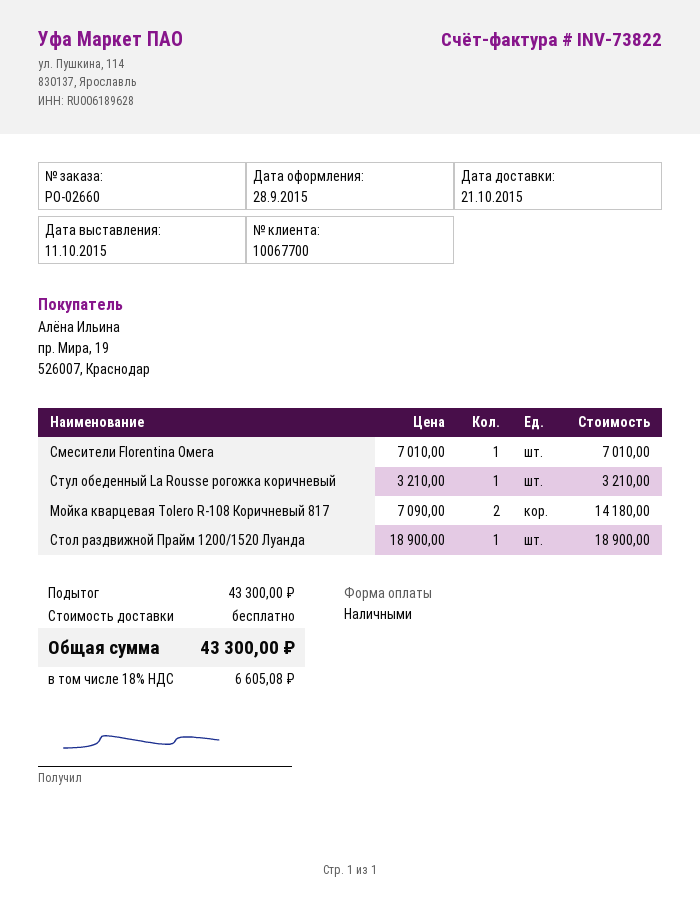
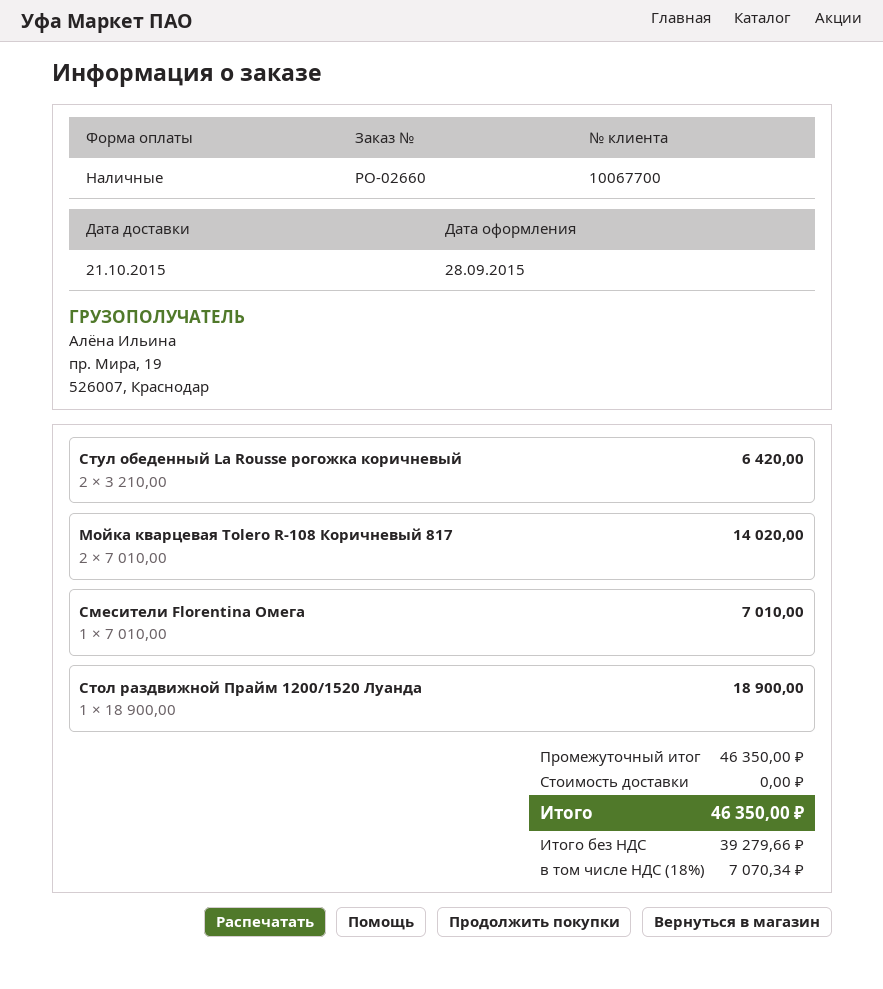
Стул обеденный La Rousse рогожка коричневый: 1 x 3210.00 = 3210.00 -> 2 x 3210.00 = 6420.00
Мойка кварцевая Tolero R-108 Коричневый 817: 2 x 7090.00 = 14180.00 -> 2 x 7010.00 = 14020.00
subtotal: 43300.00 -> 46350.00
tax: 18% = 6605.08 -> 18% = 7070.34
total: 43300.00 -> 46350.00

